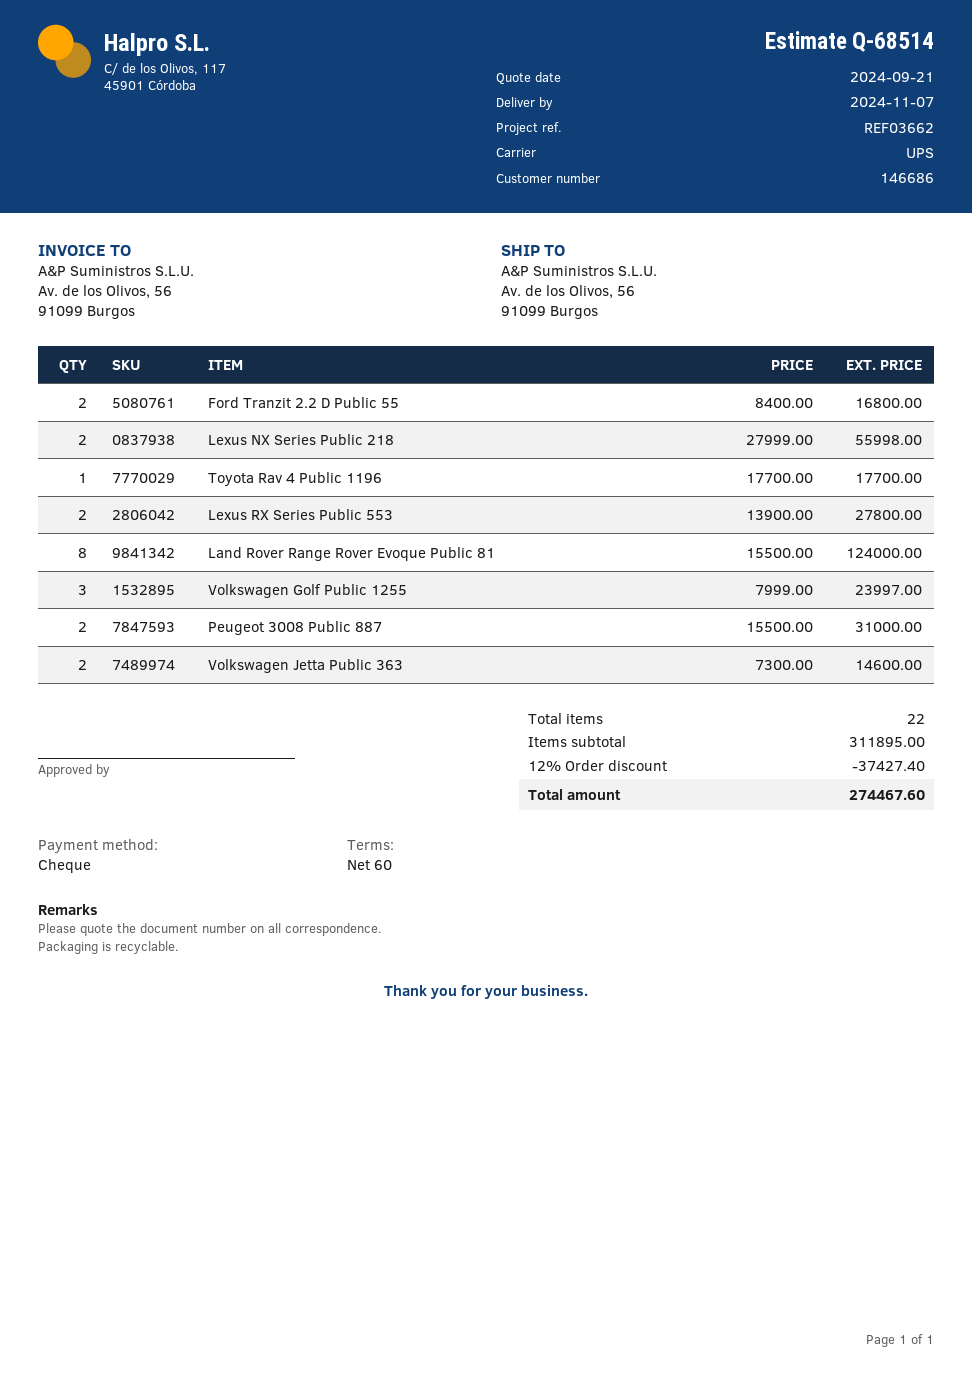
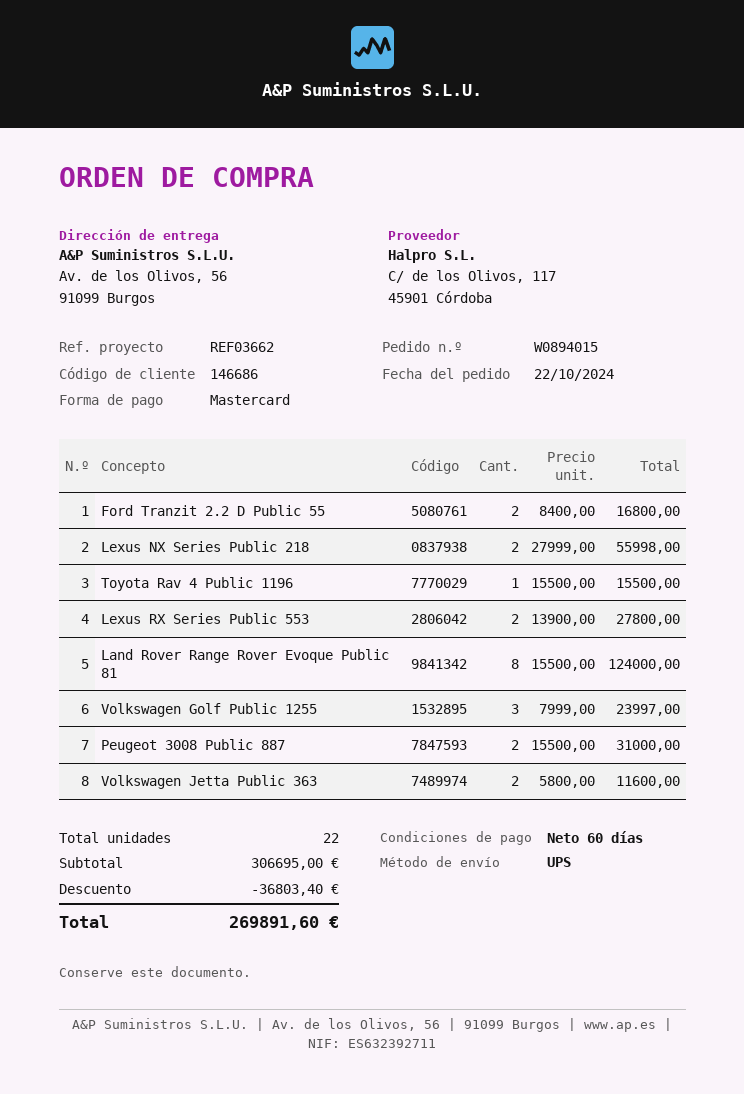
payment method: cheque -> Mastercard
Toyota Rav 4 Public 1196: 1 x 17700.00 = 17700.00 -> 1 x 15500.00 = 15500.00
Volkswagen Jetta Public 363: 2 x 7300.00 = 14600.00 -> 2 x 5800.00 = 11600.00
subtotal: 311895.00 -> 306695.00
discount: 37427.40 -> 36803.40
total: 274467.60 -> 269891.60

